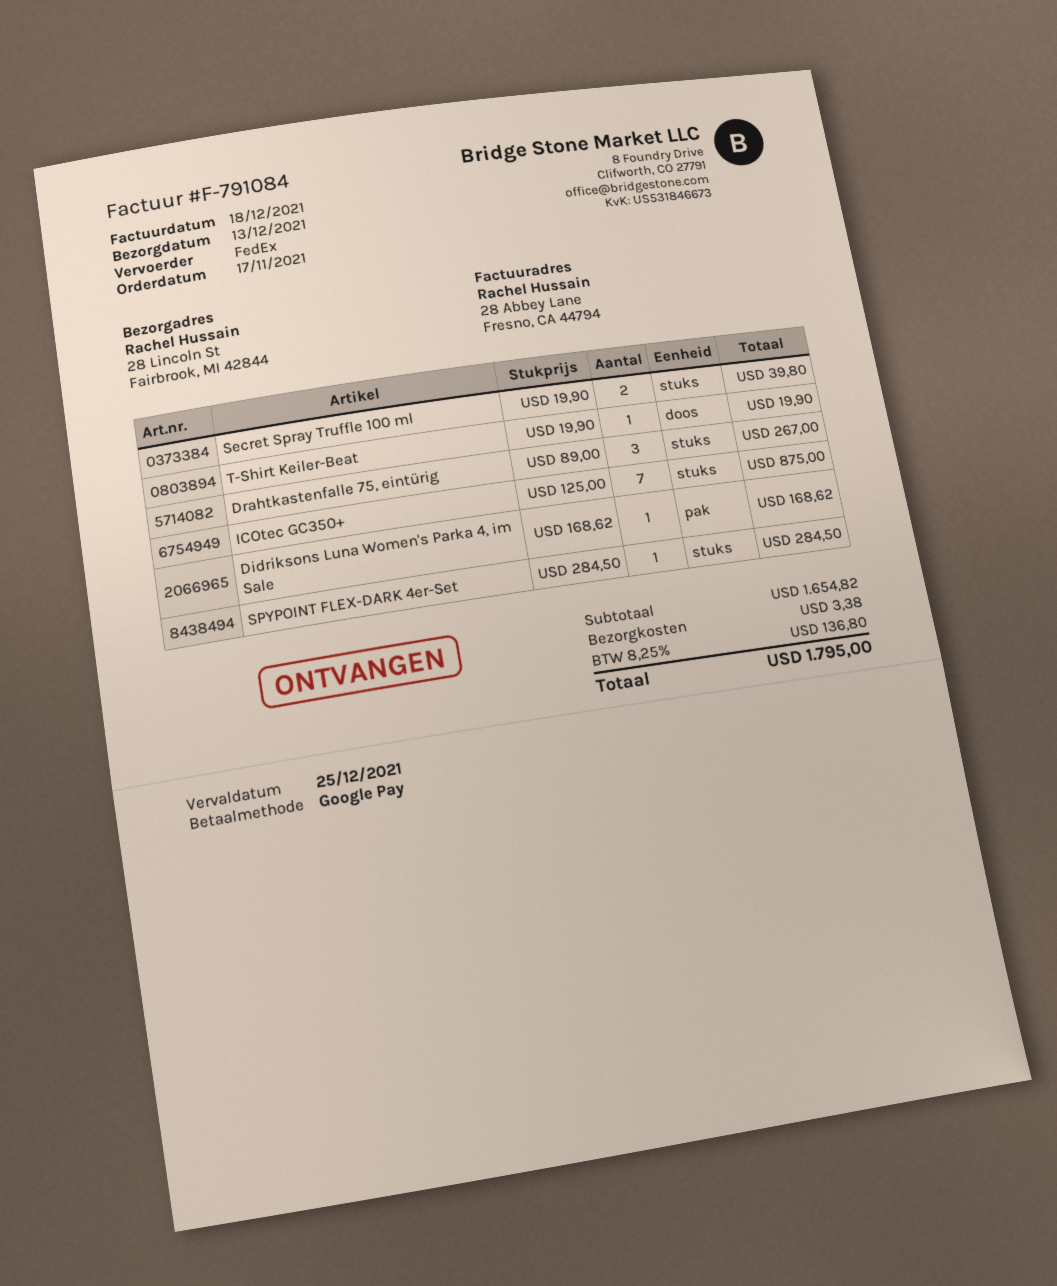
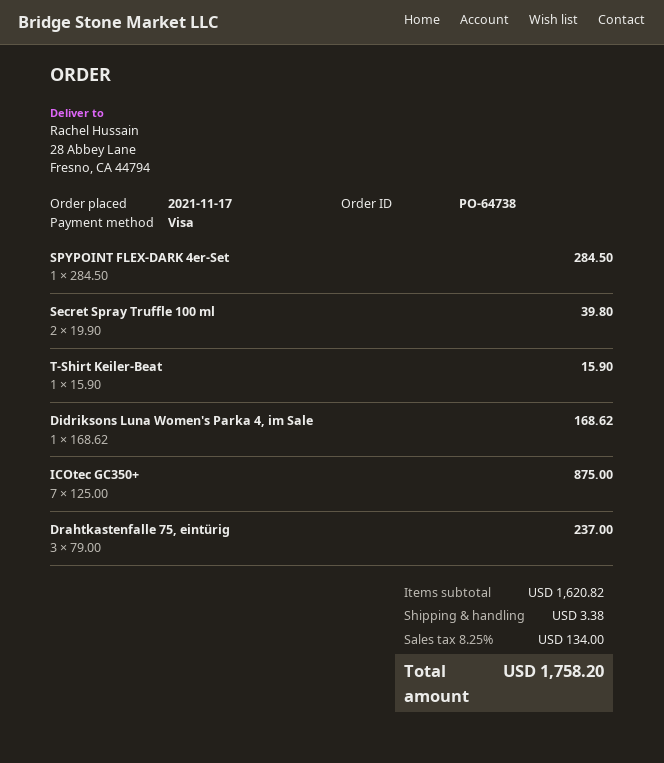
payment method: Google Pay -> Visa
ship to: 28 Lincoln St, Fairbrook, MI 42844 -> 28 Abbey Lane, Fresno, CA 44794
T-Shirt Keiler-Beat: 1 x 19.90 = 19.90 -> 1 x 15.90 = 15.90
Drahtkastenfalle 75, eintürig: 3 x 89.00 = 267.00 -> 3 x 79.00 = 237.00
subtotal: 1654.82 -> 1620.82
tax: 8.25% = 136.80 -> 8.25% = 134.00
total: 1795.00 -> 1758.20

